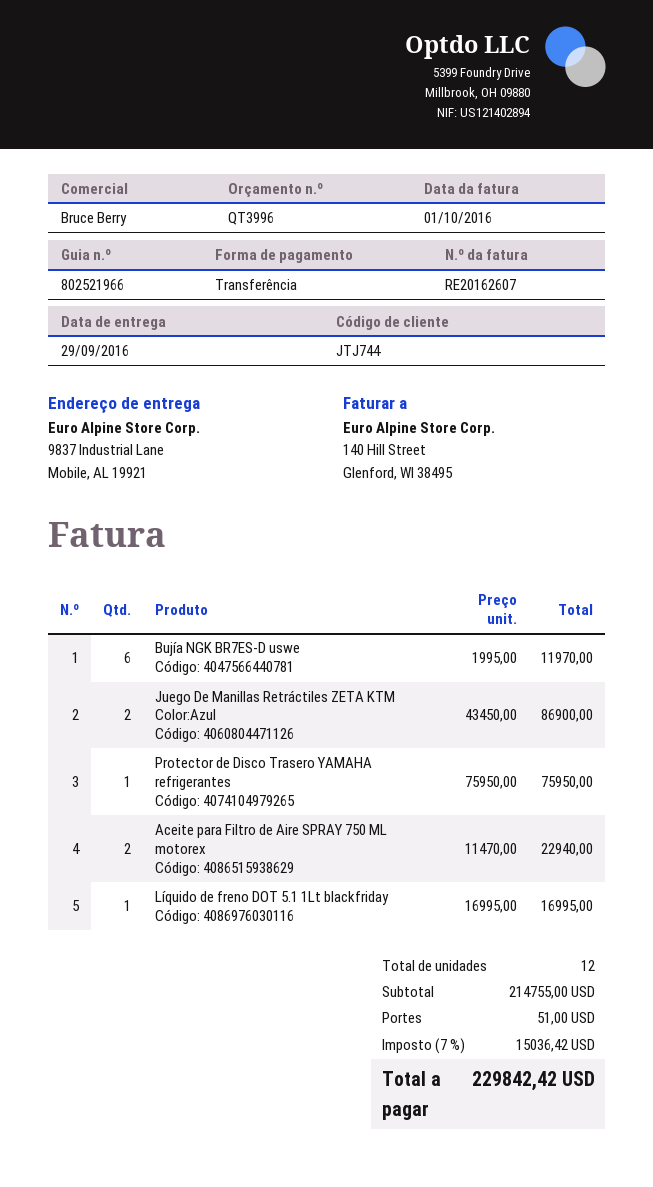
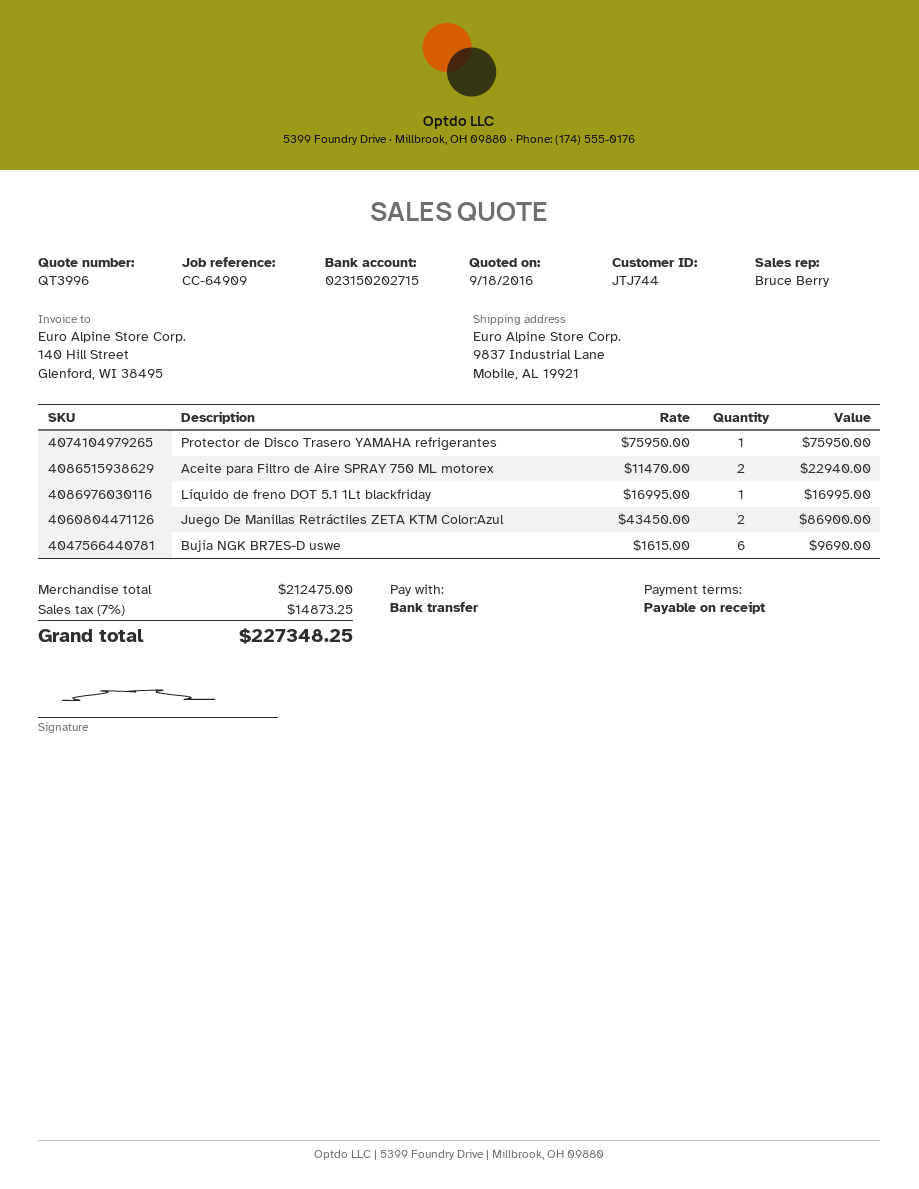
Bujía NGK BR7ES-D uswe: 6 x 1995.00 = 11970.00 -> 6 x 1615.00 = 9690.00
subtotal: 214755.00 -> 212475.00
shipping: 51.00 -> none
tax: 7% = 15036.42 -> 7% = 14873.25
total: 229842.42 -> 227348.25

